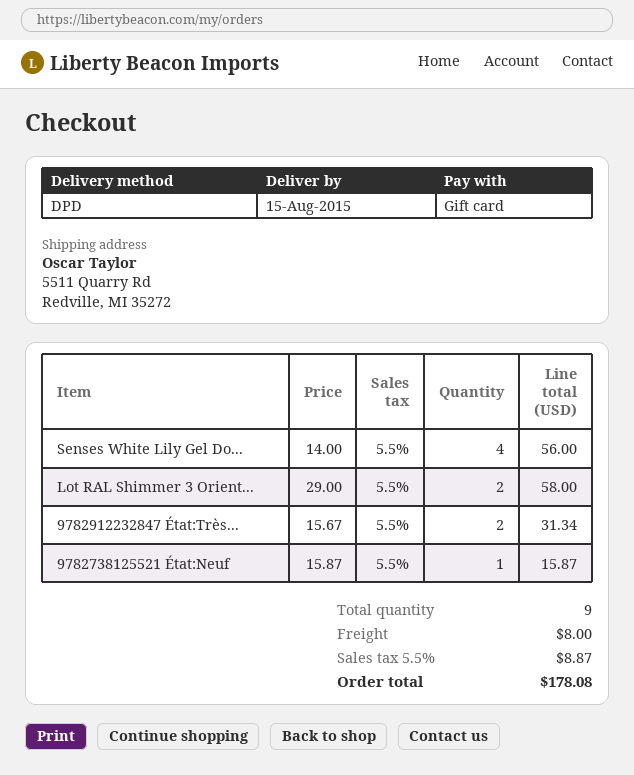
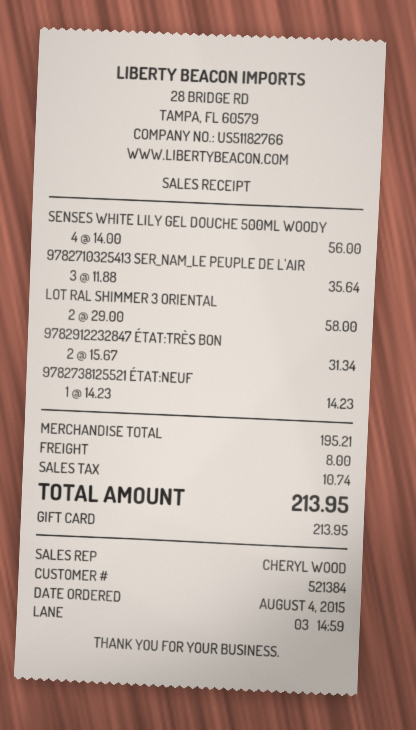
9782738125521 État:Neuf: 1 x 15.87 = 15.87 -> 1 x 14.23 = 14.23
9782710325413 SER_NAM_LE PEUPLE DE L'AIR: none -> 3 x 11.88 = 35.64
tax: 8.87 -> 10.74
total: 178.08 -> 213.95

